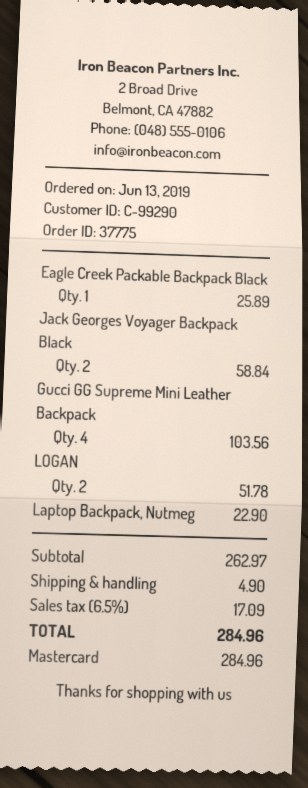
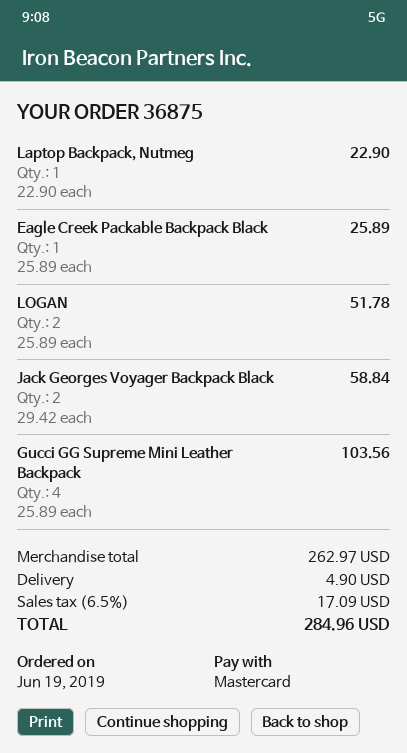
order number: 37775 -> 36875
order date: 2019-06-13 -> 2019-06-19

